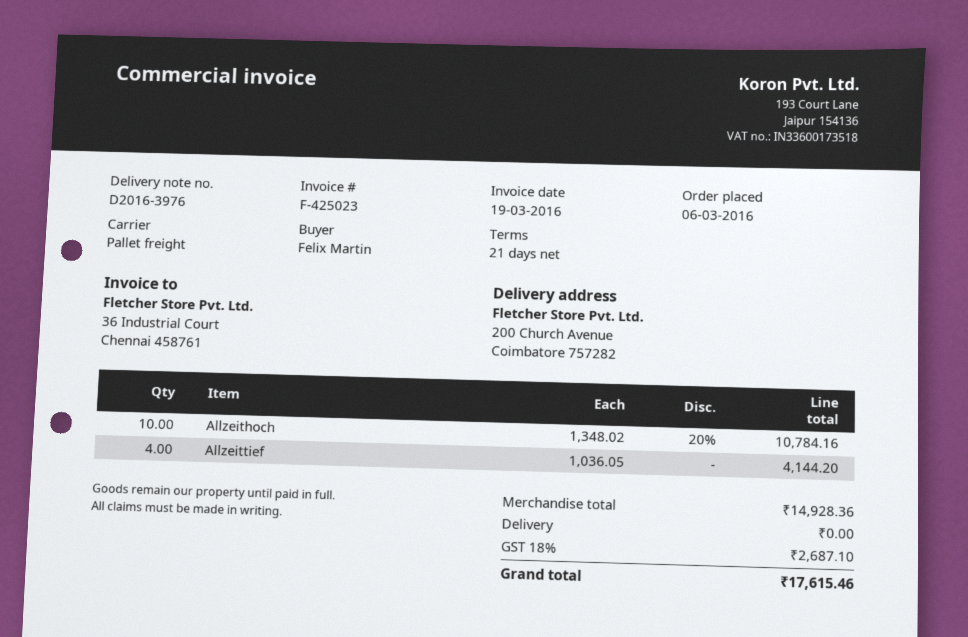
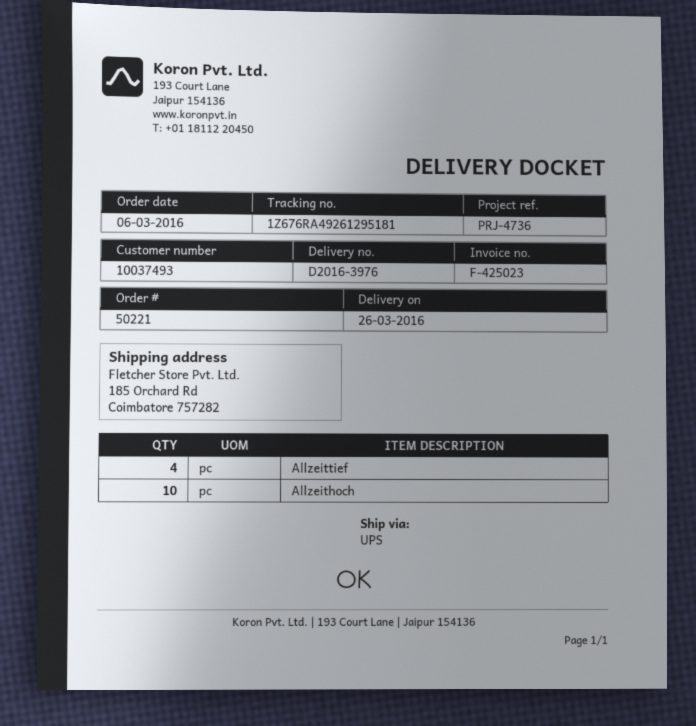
shipping method: pallet freight -> UPS
ship to: 200 Church Avenue, Coimbatore 757282 -> 185 Orchard Rd, Coimbatore 757282

